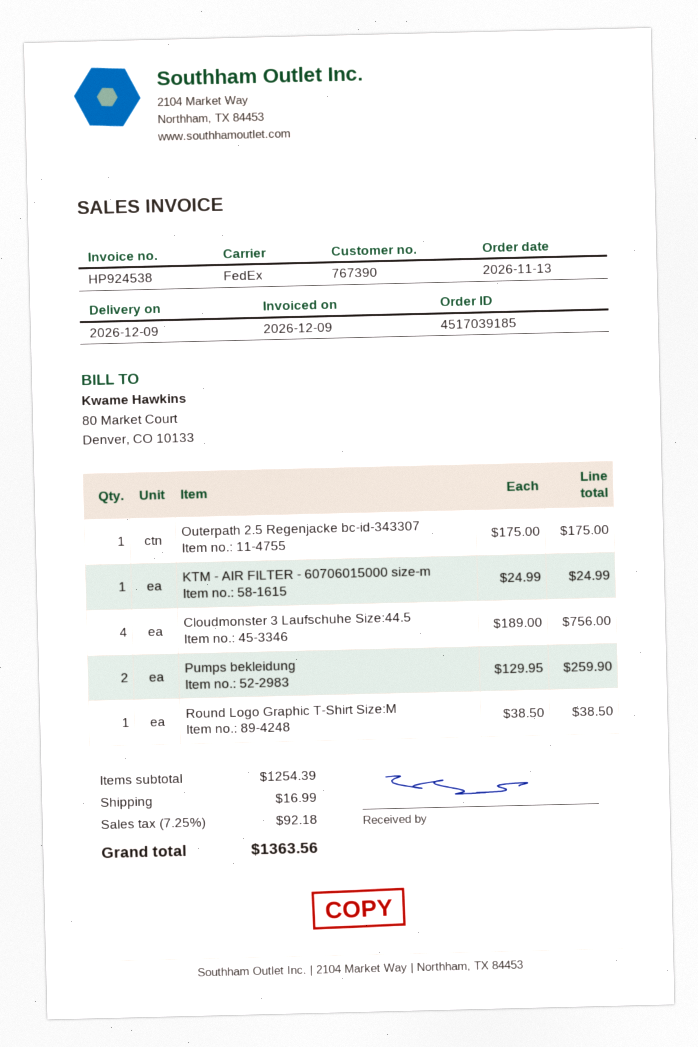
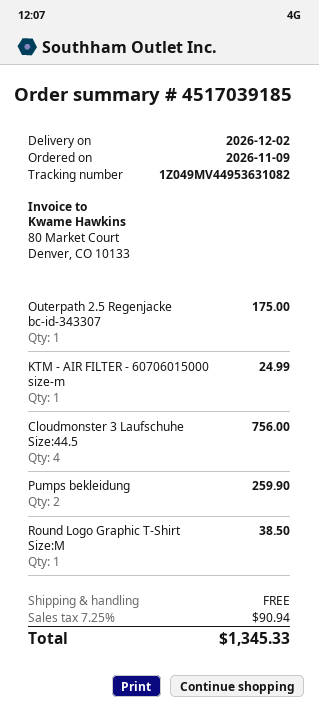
order date: 2026-11-13 -> 2026-11-09
delivery date: 2026-12-09 -> 2026-12-02
shipping: 16.99 -> 0.00
tax: 7.25% = 92.18 -> 7.25% = 90.94
total: 1363.56 -> 1345.33

